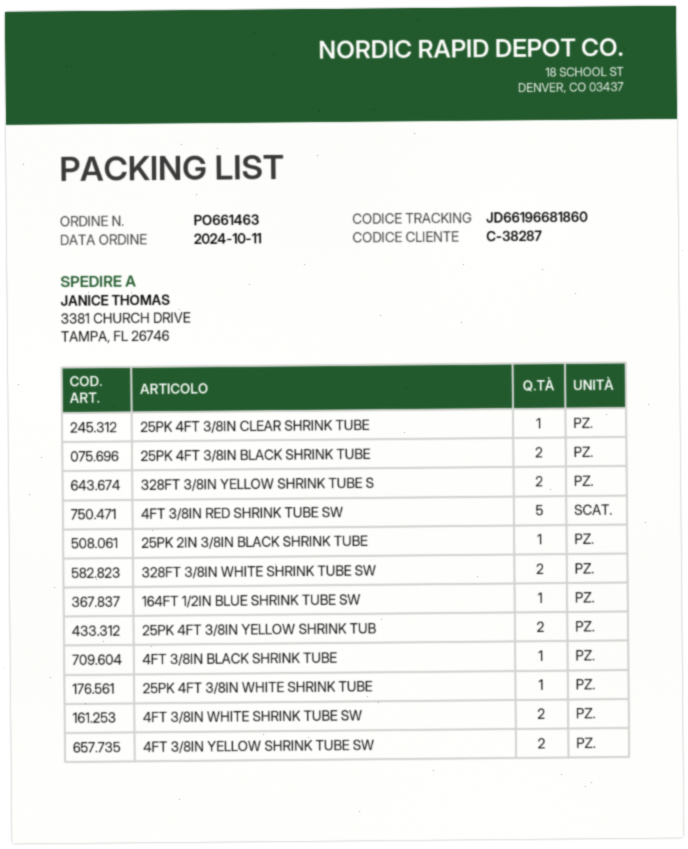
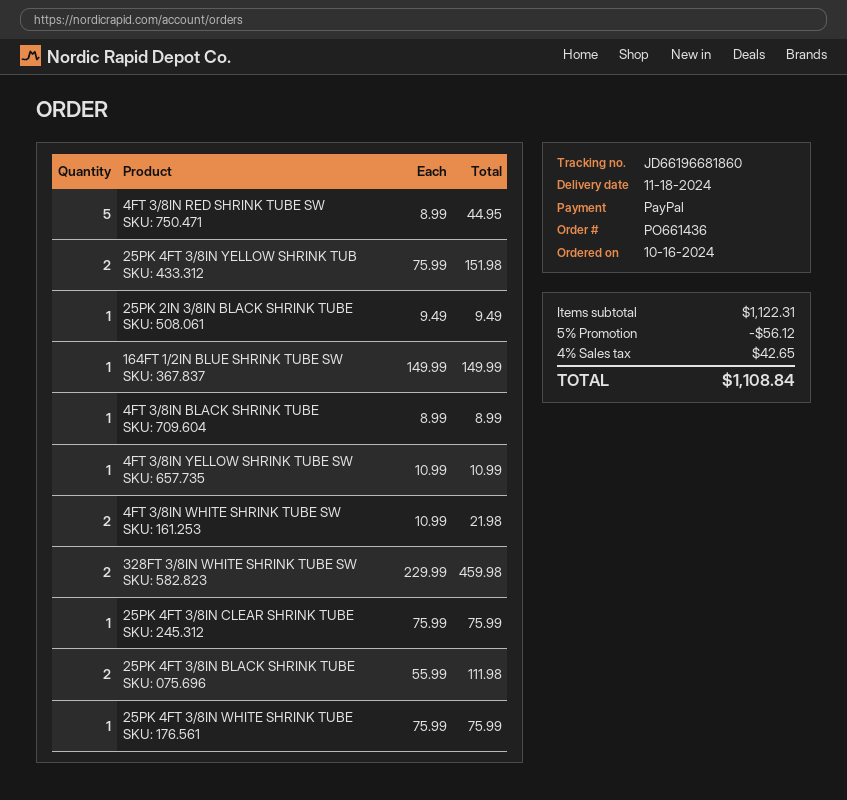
order number: PO661463 -> PO661436
order date: 2024-10-11 -> 2024-10-16
328FT 3/8IN YELLOW SHRINK TUBE S: 2 -> none
4FT 3/8IN YELLOW SHRINK TUBE SW: 2 -> 1

